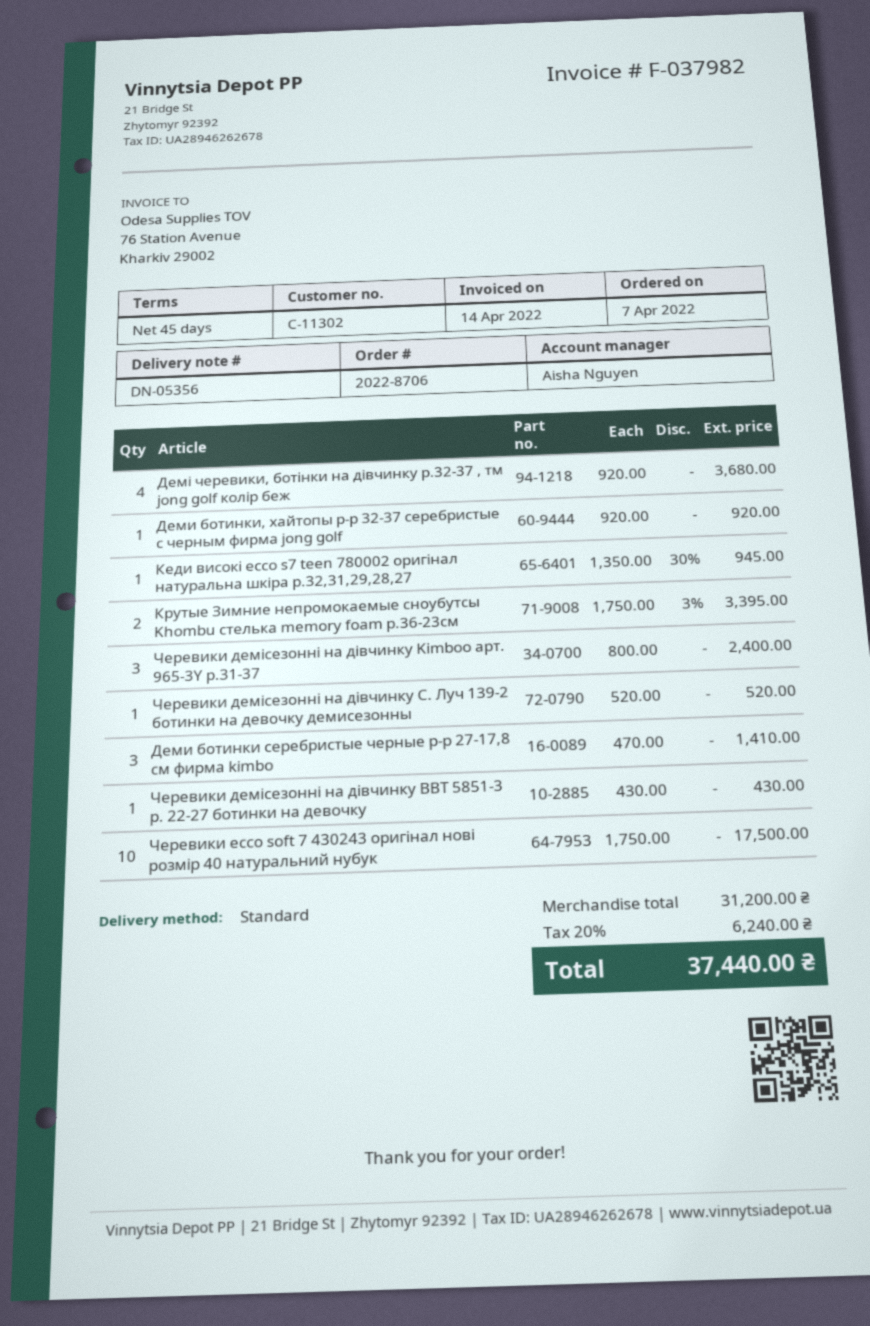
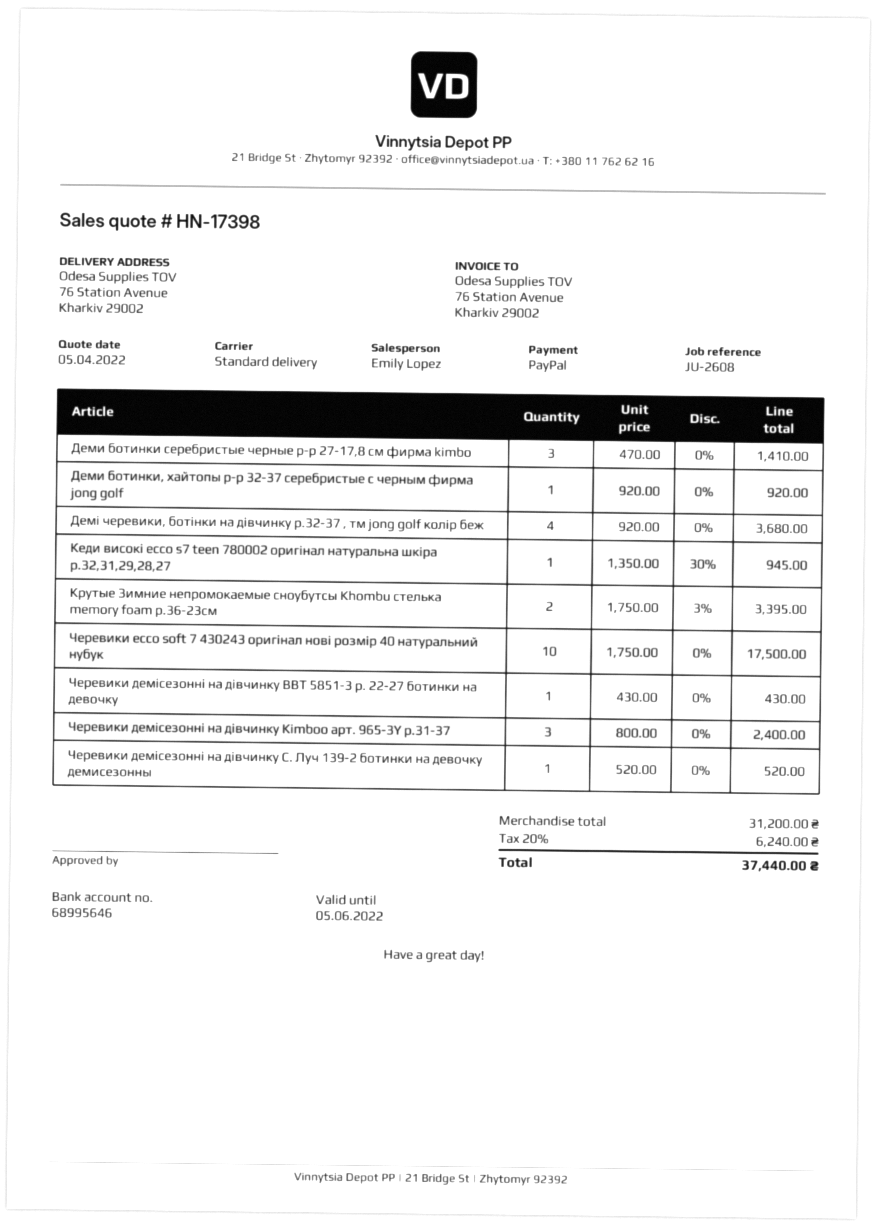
sales rep: Aisha Nguyen -> Emily Lopez

